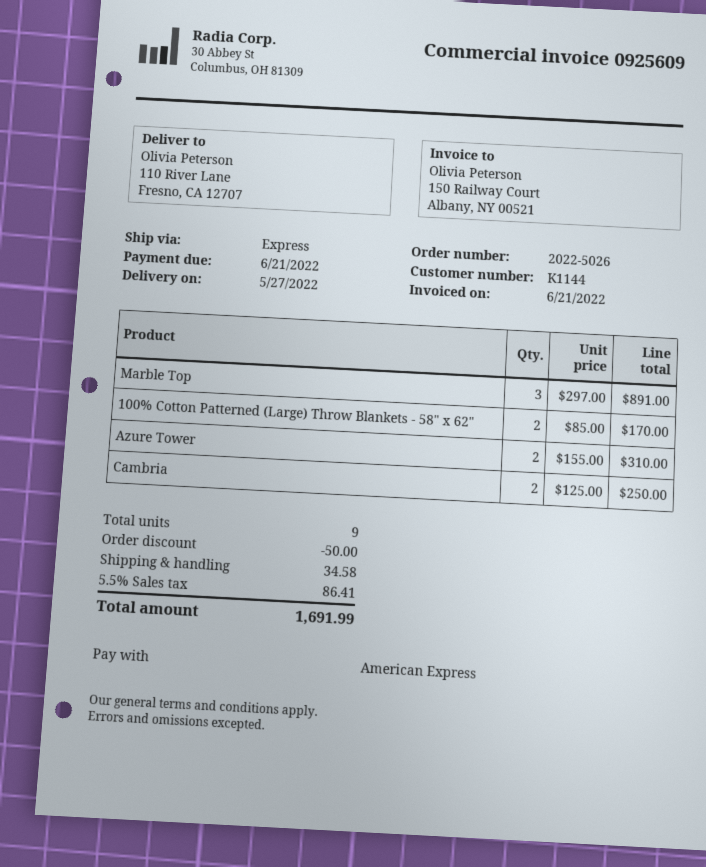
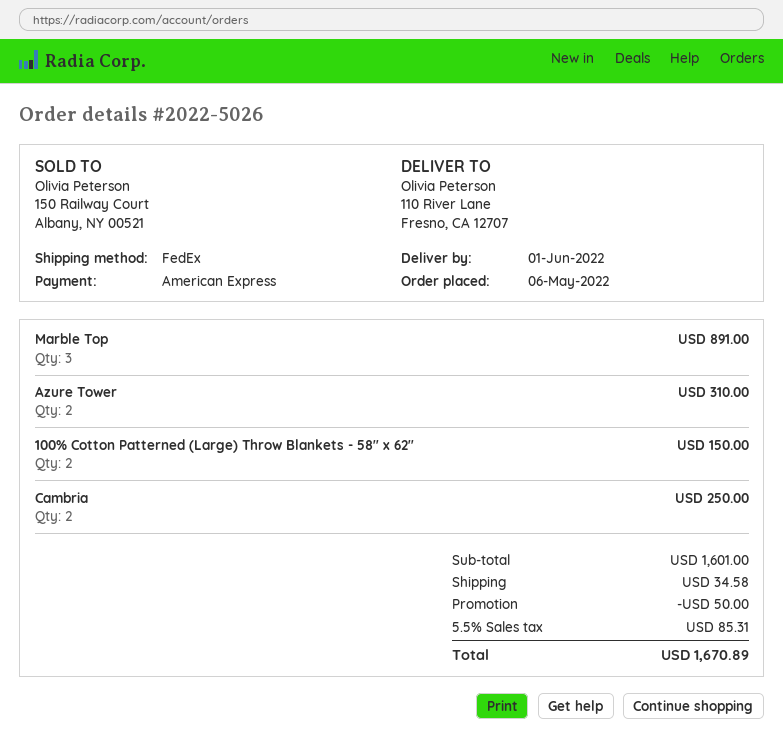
delivery date: 2022-05-27 -> 2022-06-01
shipping method: express -> FedEx
100% Cotton Patterned (Large) Throw Blankets - 58" x 62": 2 for 170.00 -> 2 for 150.00
tax: 5.5% = 86.41 -> 5.5% = 85.31
total: 1691.99 -> 1670.89

